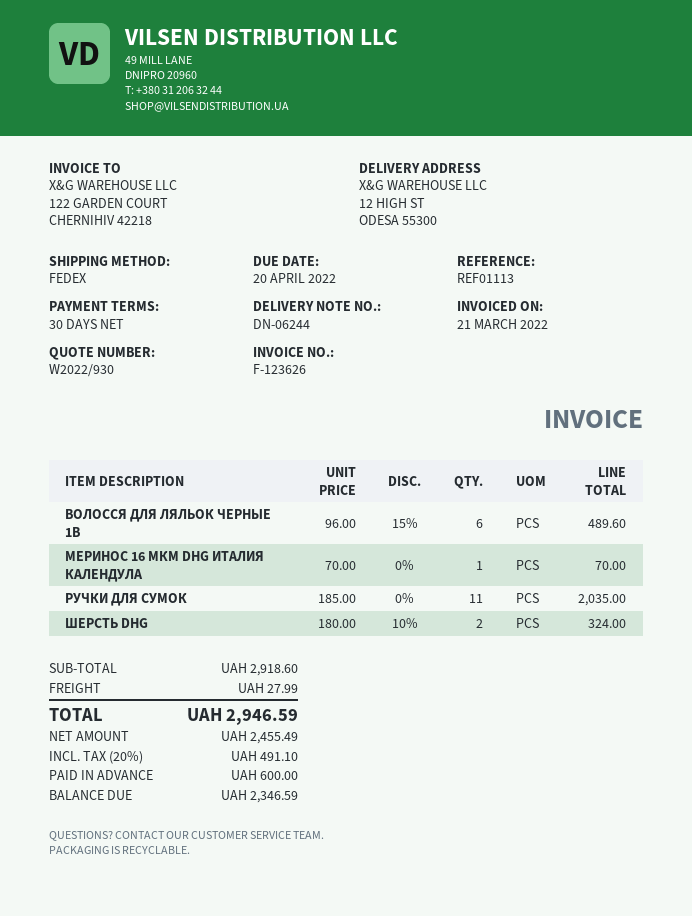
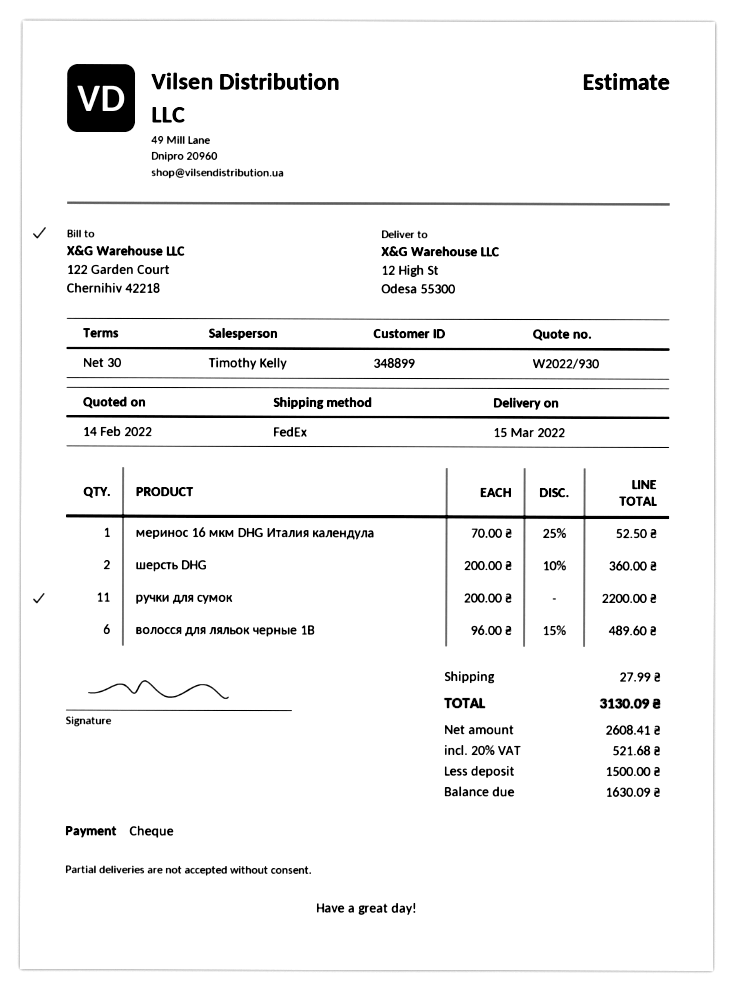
МЕРИНОС 16 МКМ DHG ИТАЛИЯ КАЛЕНДУЛА: 1 x 70.00 = 70.00 -> 1 x 70.00 - 25% = 52.50
РУЧКИ ДЛЯ СУМОК: 11 x 185.00 = 2035.00 -> 11 x 200.00 = 2200.00
ШЕРСТЬ DHG: 2 x 180.00 - 10% = 324.00 -> 2 x 200.00 - 10% = 360.00
net: 2455.49 -> 2608.41
tax: 20% = 491.10 -> 20% = 521.68
total: 2946.59 -> 3130.09
deposit: 600.00 -> 1500.00
balance: 2346.59 -> 1630.09

